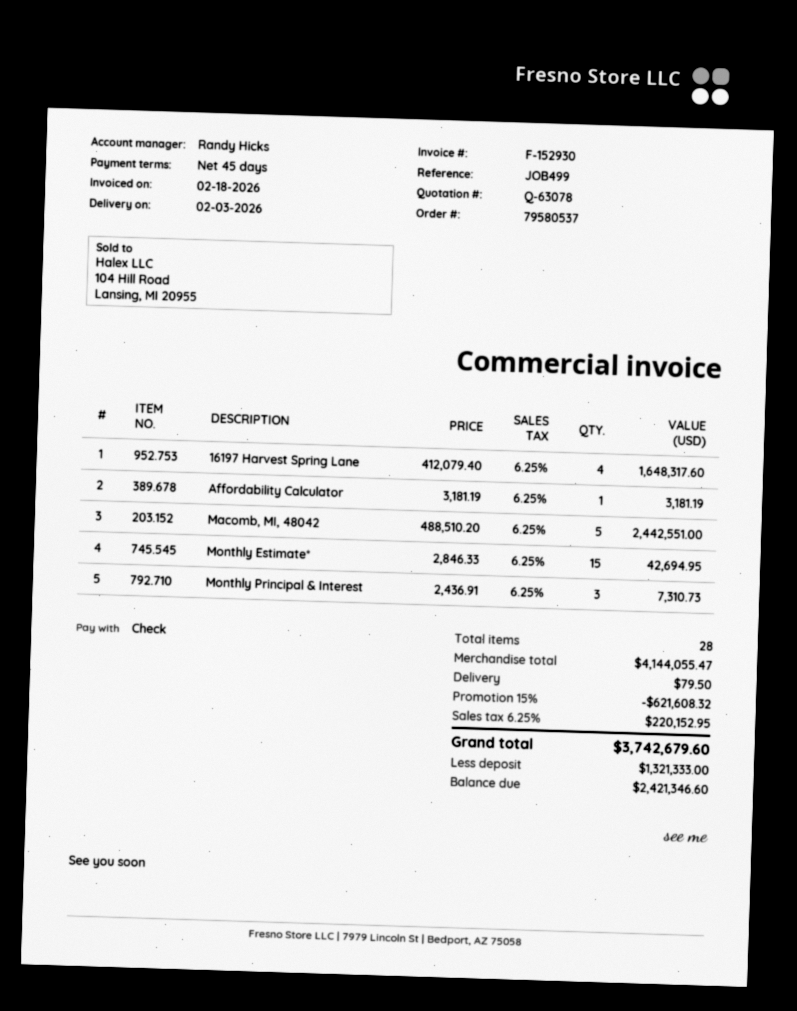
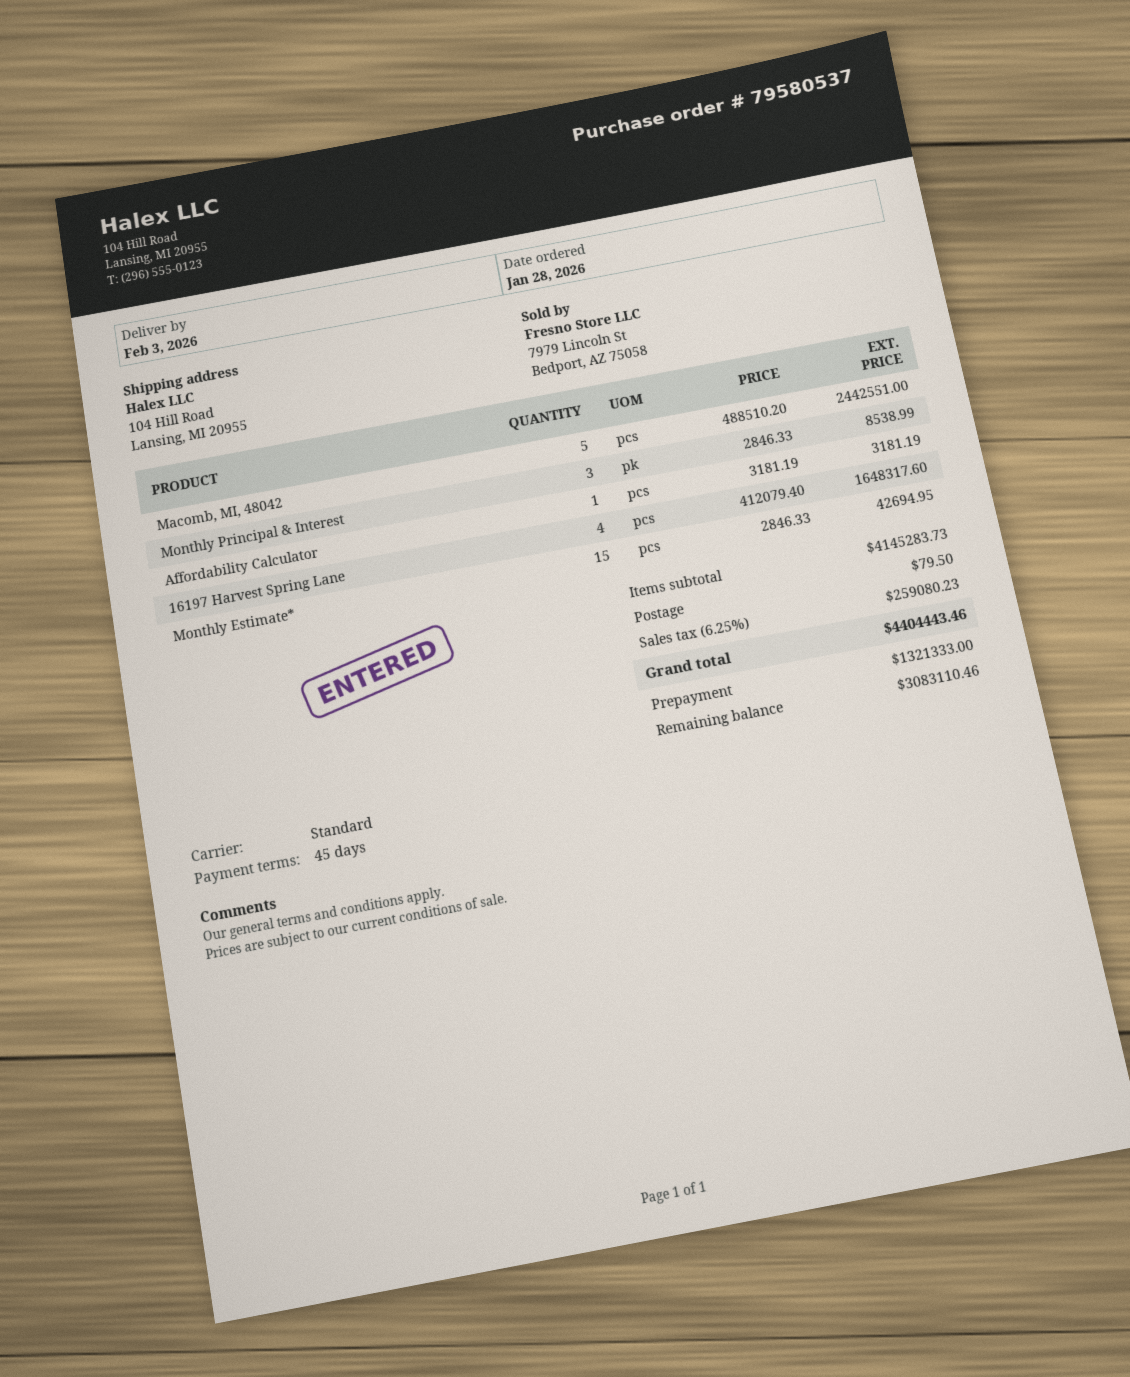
Monthly Principal & Interest: 3 x 2436.91 = 7310.73 -> 3 x 2846.33 = 8538.99
subtotal: 4144055.47 -> 4145283.73
discount: 15% = 621608.32 -> none
tax: 6.25% = 220152.95 -> 6.25% = 259080.23
total: 3742679.60 -> 4404443.46
balance: 2421346.60 -> 3083110.46

